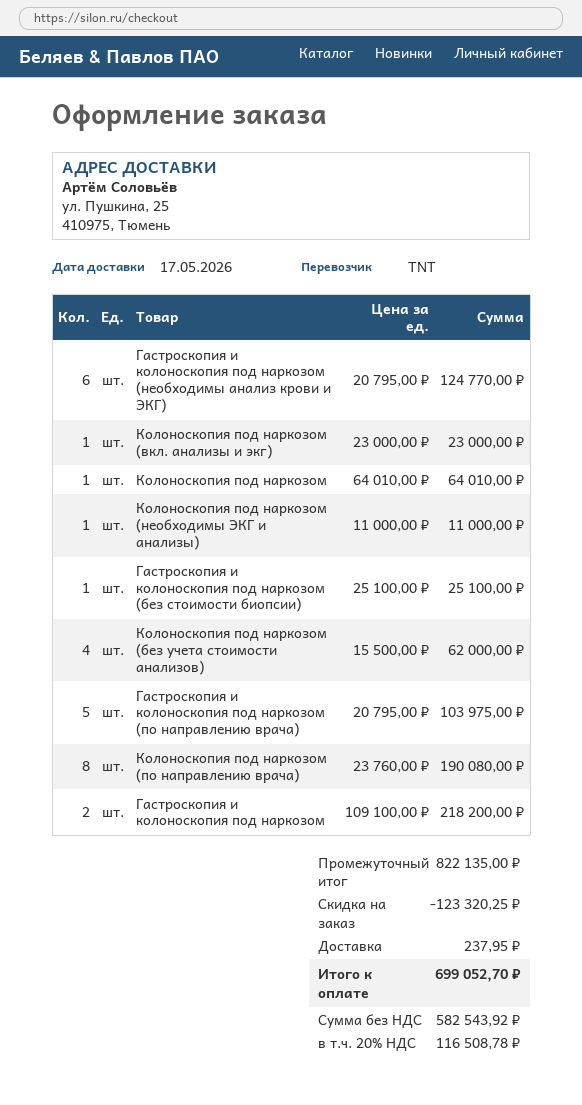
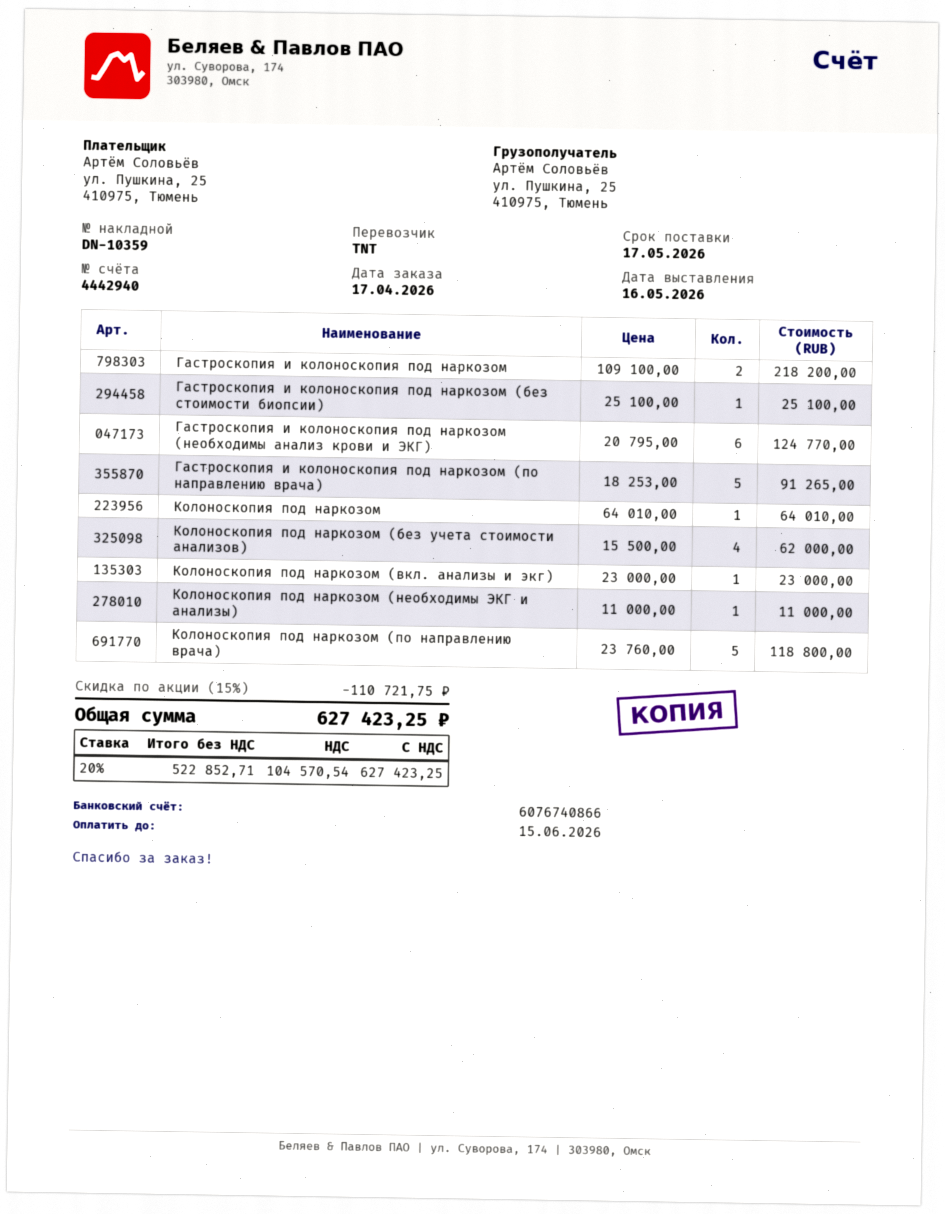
Гастроскопия и колоноскопия под наркозом (по направлению врача): 5 x 20795.00 = 103975.00 -> 5 x 18253.00 = 91265.00
Колоноскопия под наркозом (по направлению врача): 8 x 23760.00 = 190080.00 -> 5 x 23760.00 = 118800.00
discount: 123320.25 -> 110721.75
shipping: 237.95 -> none
net: 582543.92 -> 522852.71
tax: 20% = 116508.78 -> 20% = 104570.54
total: 699052.70 -> 627423.25

